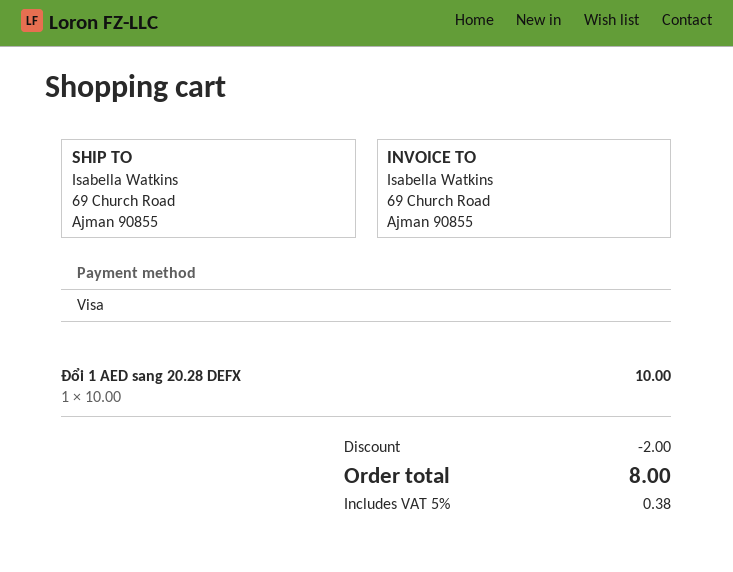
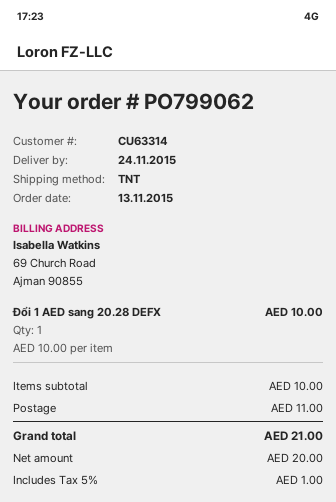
discount: 2.00 -> none
shipping: none -> 11.00
tax: 5% = 0.38 -> 5% = 1.00
total: 8.00 -> 21.00

